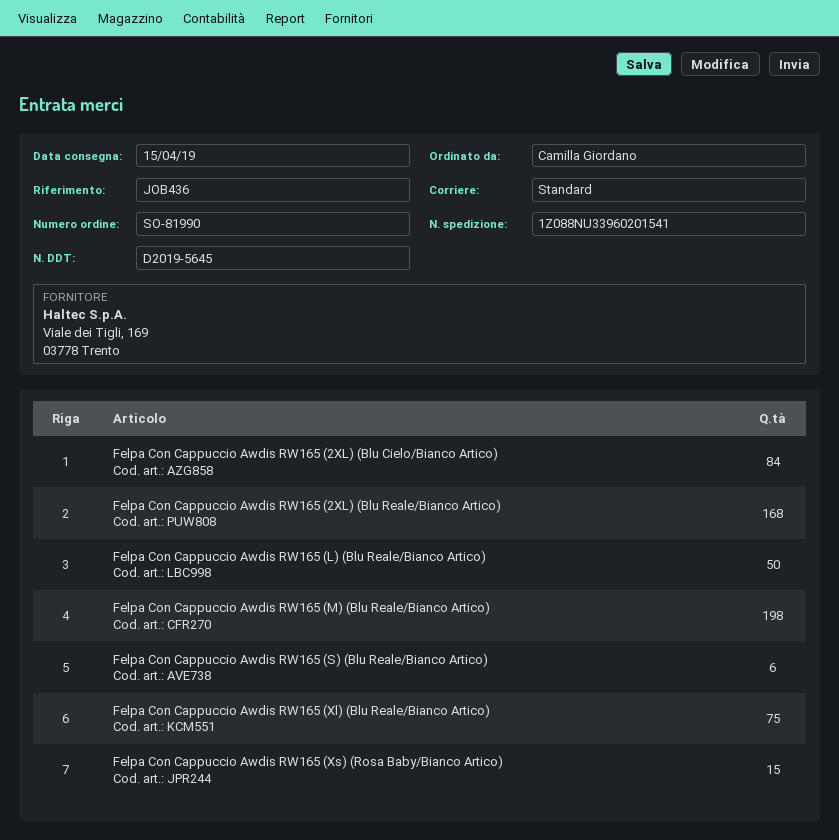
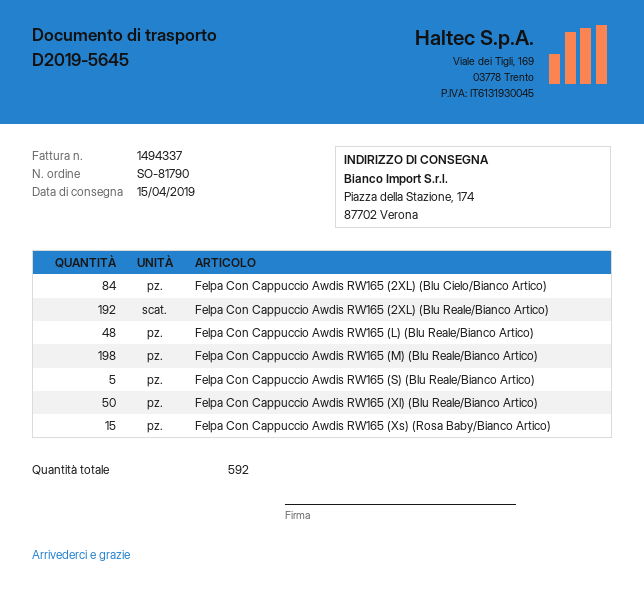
order number: SO-81990 -> SO-81790
Felpa Con Cappuccio Awdis RW165 (2XL) (Blu Reale/Bianco Artico): 168 -> 192
Felpa Con Cappuccio Awdis RW165 (L) (Blu Reale/Bianco Artico): 50 -> 48
Felpa Con Cappuccio Awdis RW165 (S) (Blu Reale/Bianco Artico): 6 -> 5
Felpa Con Cappuccio Awdis RW165 (Xl) (Blu Reale/Bianco Artico): 75 -> 50

